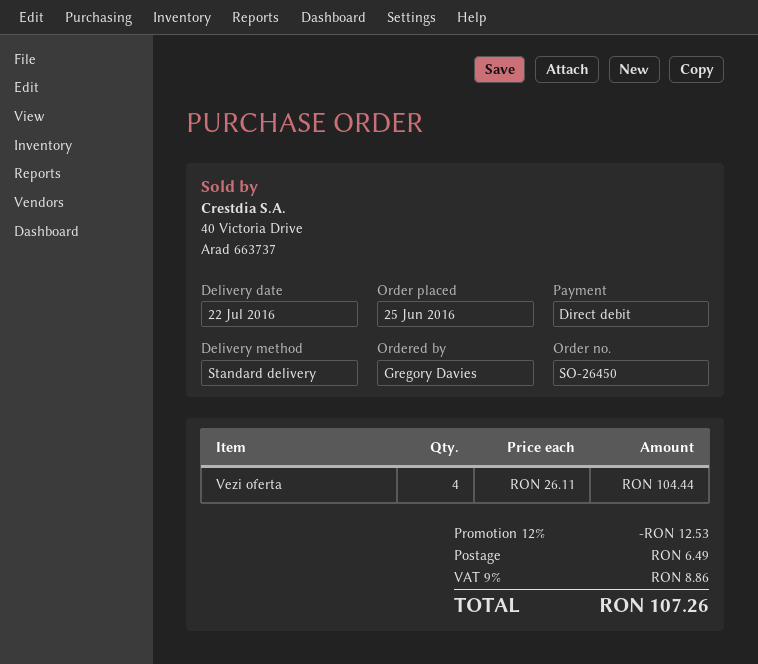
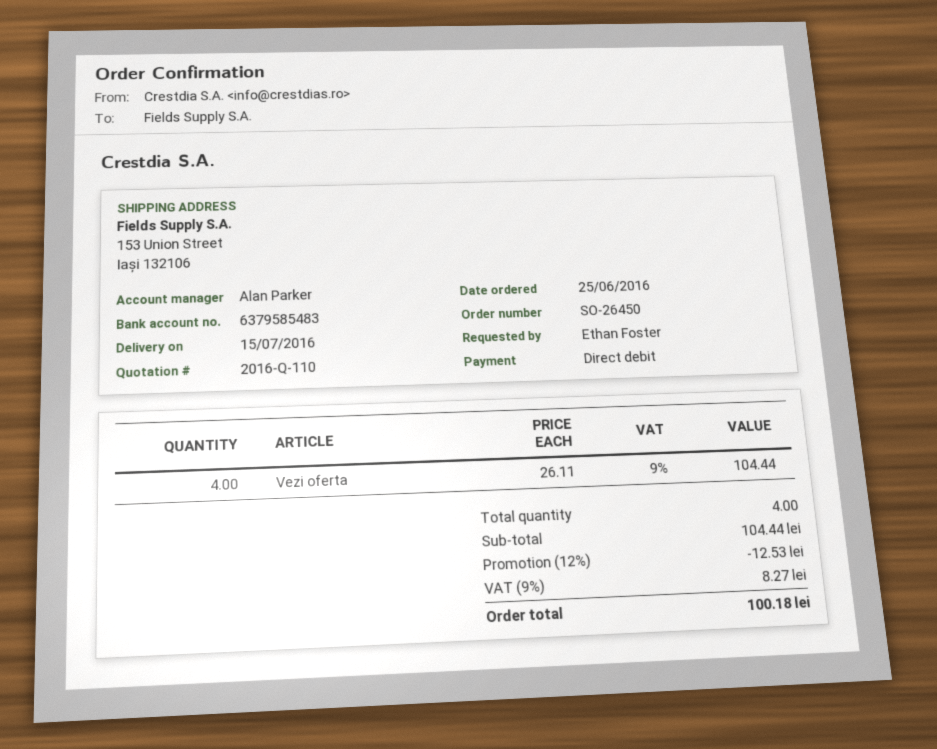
delivery date: 2016-07-22 -> 2016-07-15
ordered by: Gregory Davies -> Ethan Foster
shipping: 6.49 -> none
tax: 9% = 8.86 -> 9% = 8.27
total: 107.26 -> 100.18

